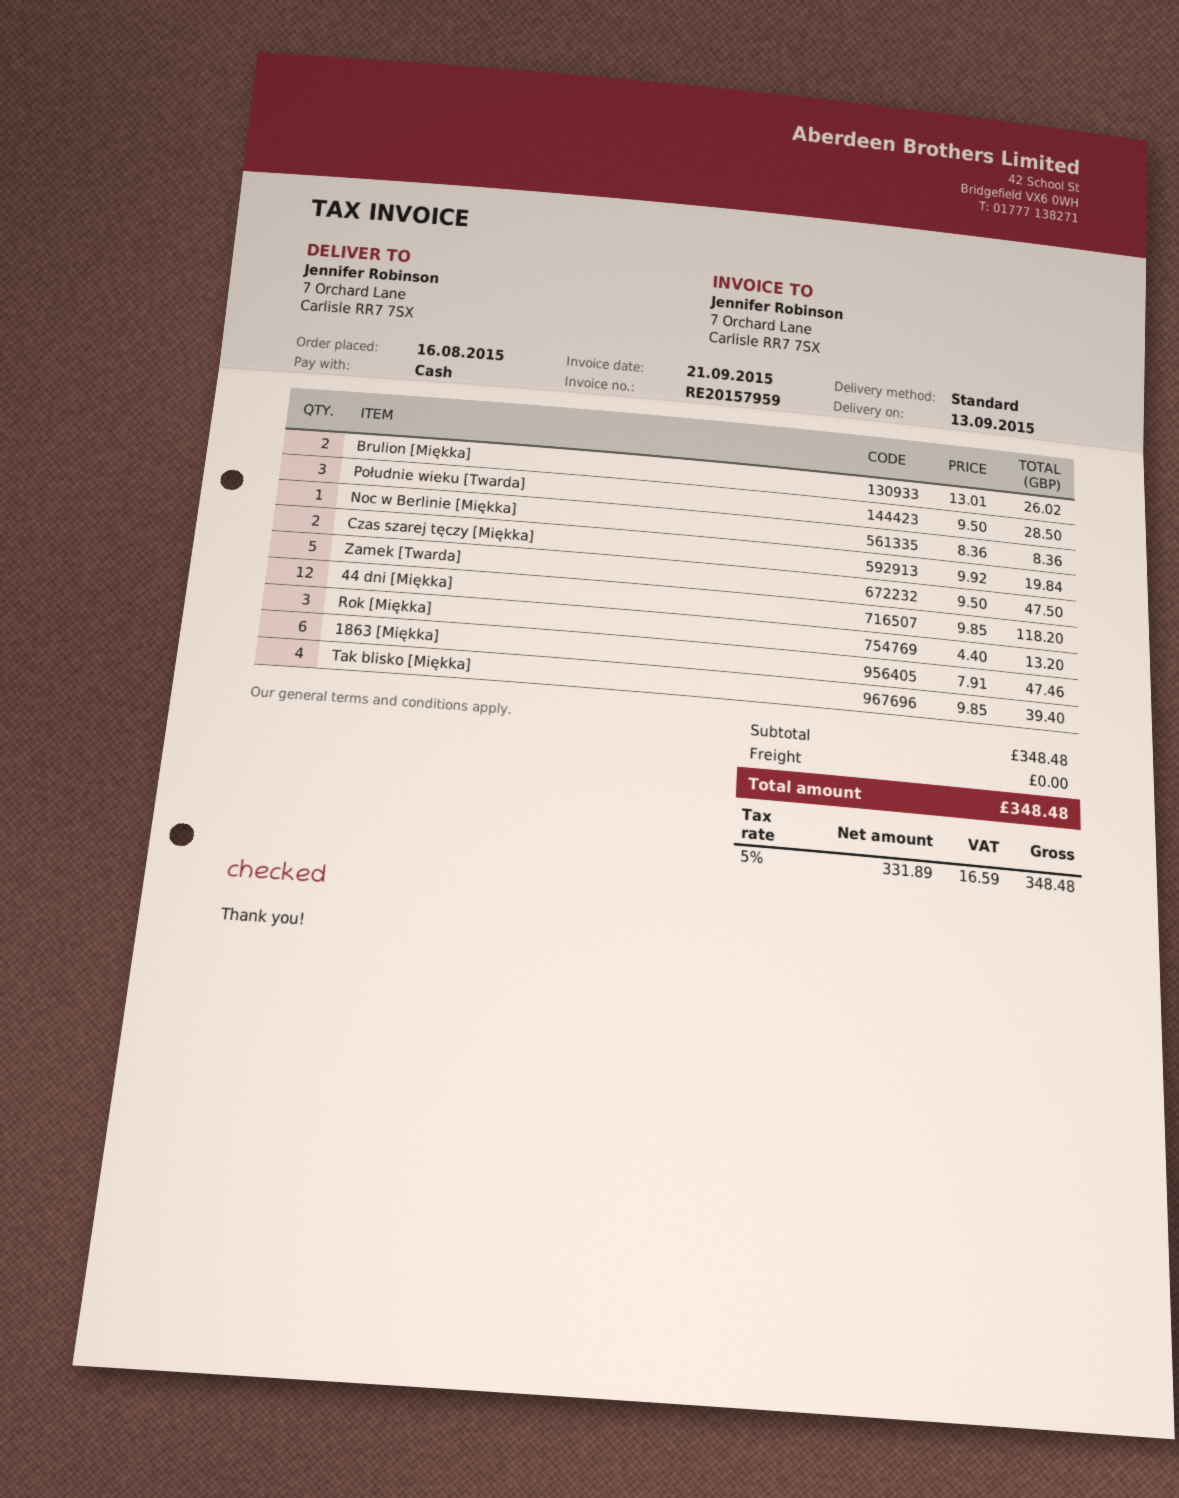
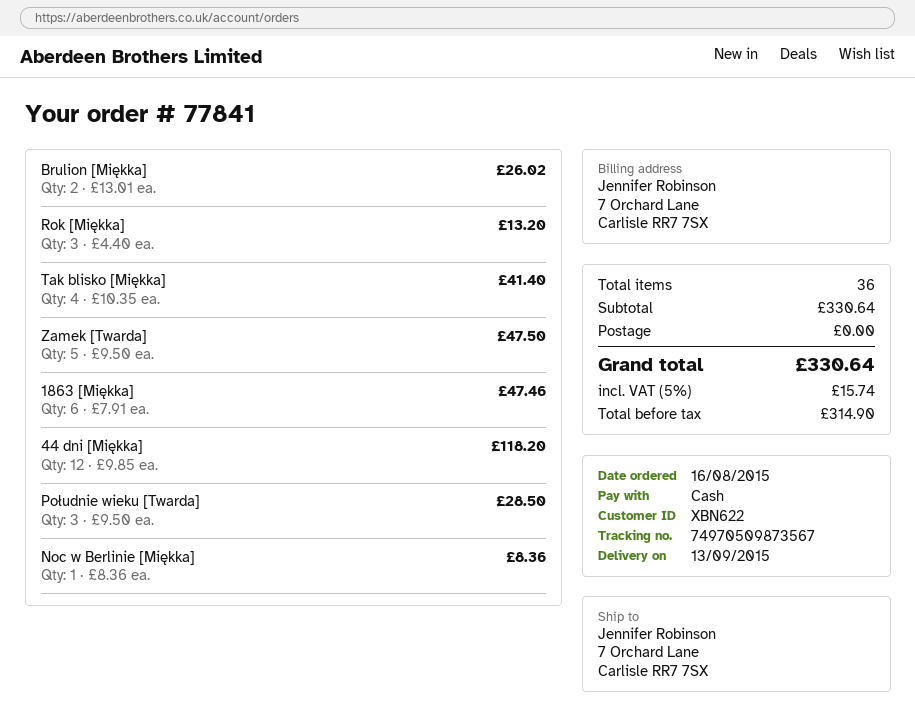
Czas szarej tęczy [Miękka]: 2 x 9.92 = 19.84 -> none
Tak blisko [Miękka]: 4 x 9.85 = 39.40 -> 4 x 10.35 = 41.40
subtotal: 348.48 -> 330.64
net: 331.89 -> 314.90
tax: 5% = 16.59 -> 5% = 15.74
total: 348.48 -> 330.64

